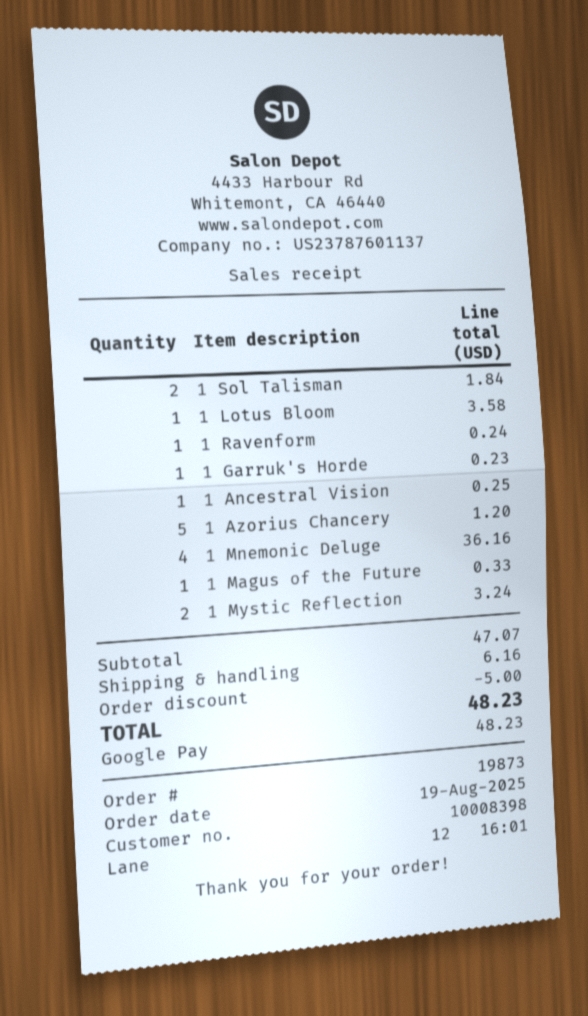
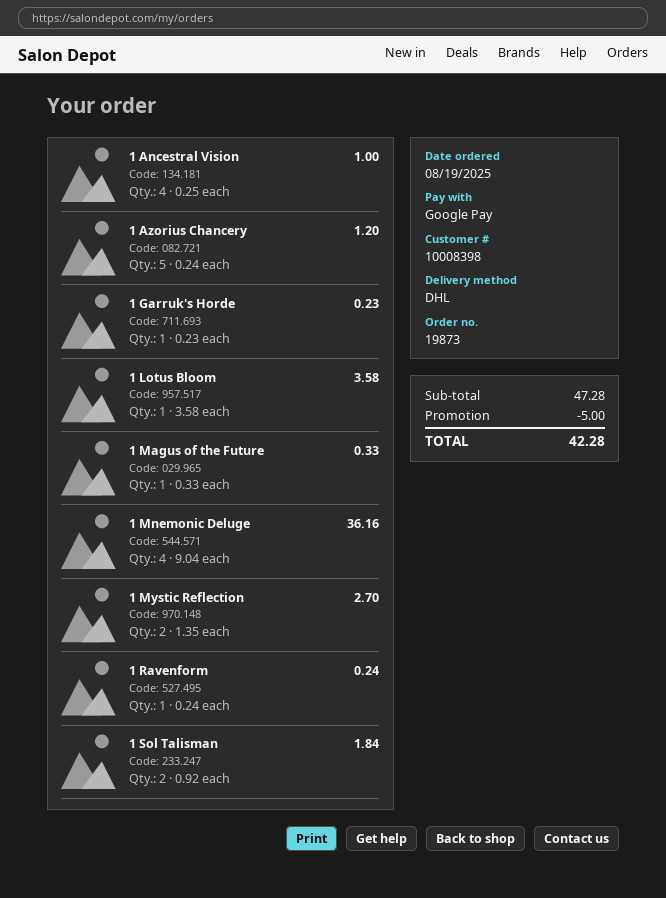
1 Ancestral Vision: 1 for 0.25 -> 4 for 1.00
1 Mystic Reflection: 2 for 3.24 -> 2 for 2.70
subtotal: 47.07 -> 47.28
shipping: 6.16 -> none
total: 48.23 -> 42.28

